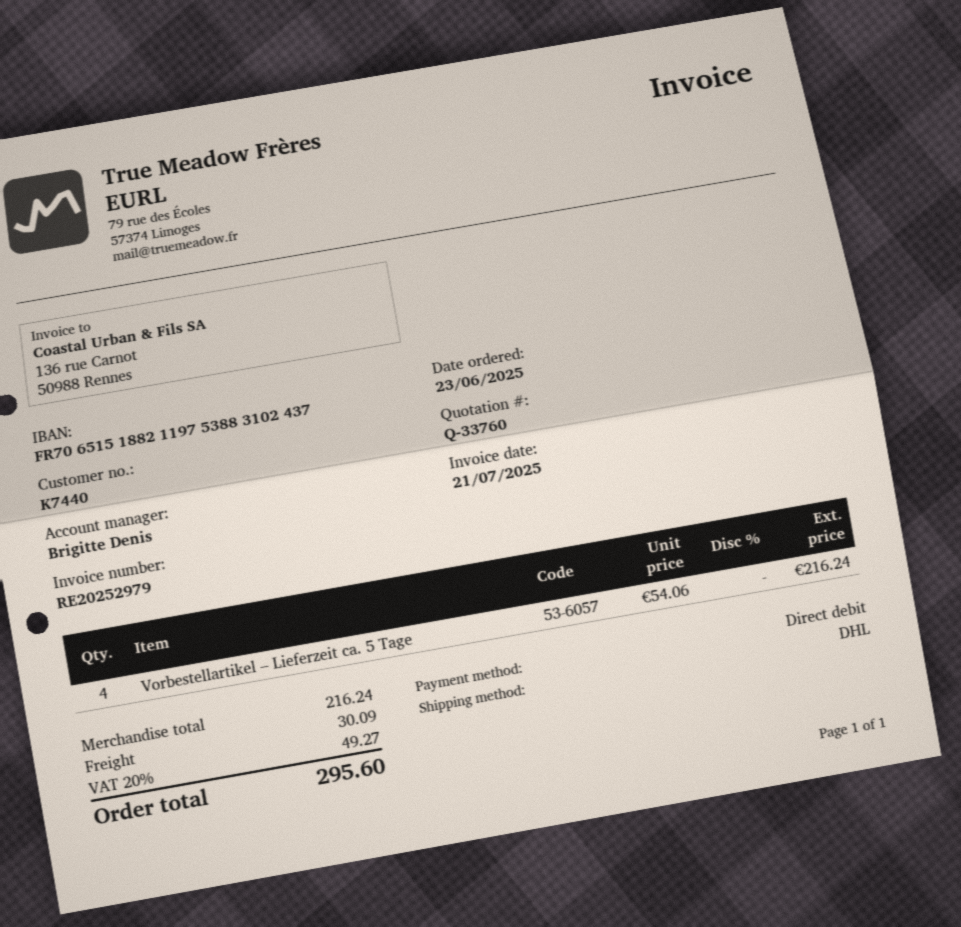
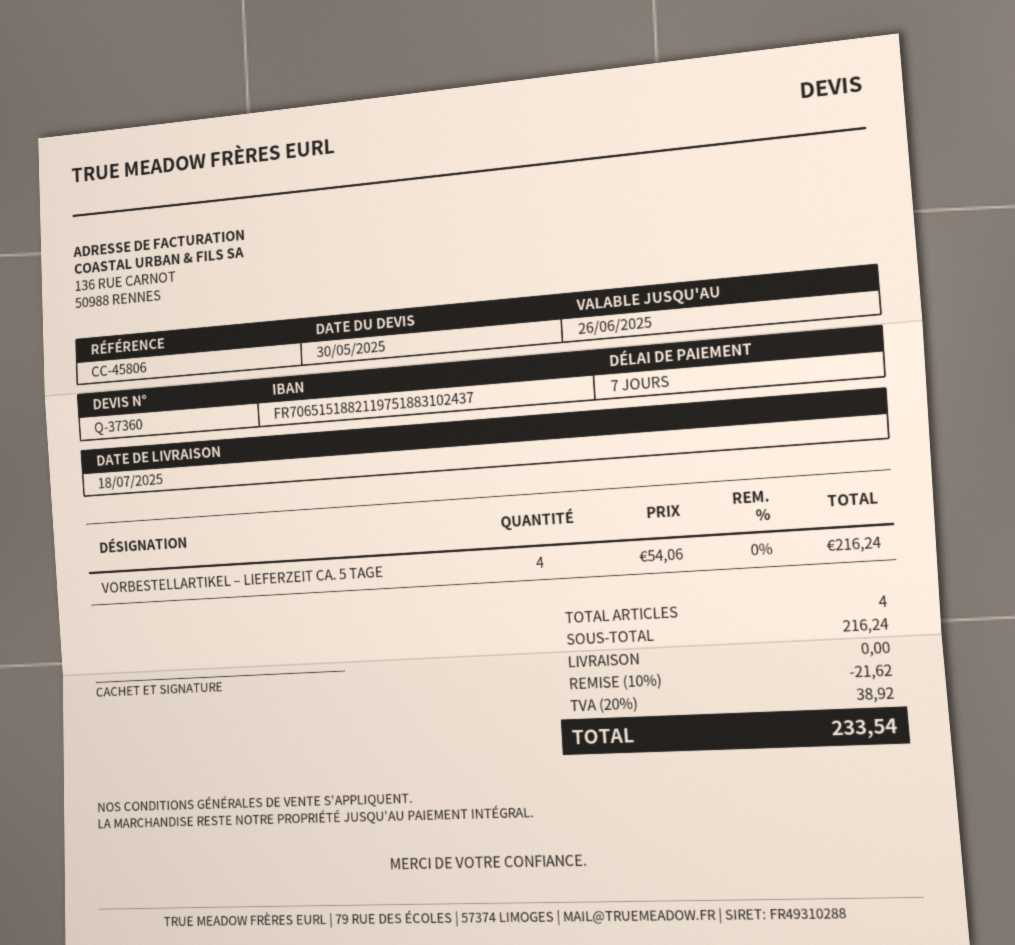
quote number: Q-33760 -> Q-37360
bank account: FR7065151882119753883102437 -> FR7065151882119751883102437
discount: none -> 10% = 21.62
shipping: 30.09 -> 0.00
tax: 20% = 49.27 -> 20% = 38.92
total: 295.60 -> 233.54

